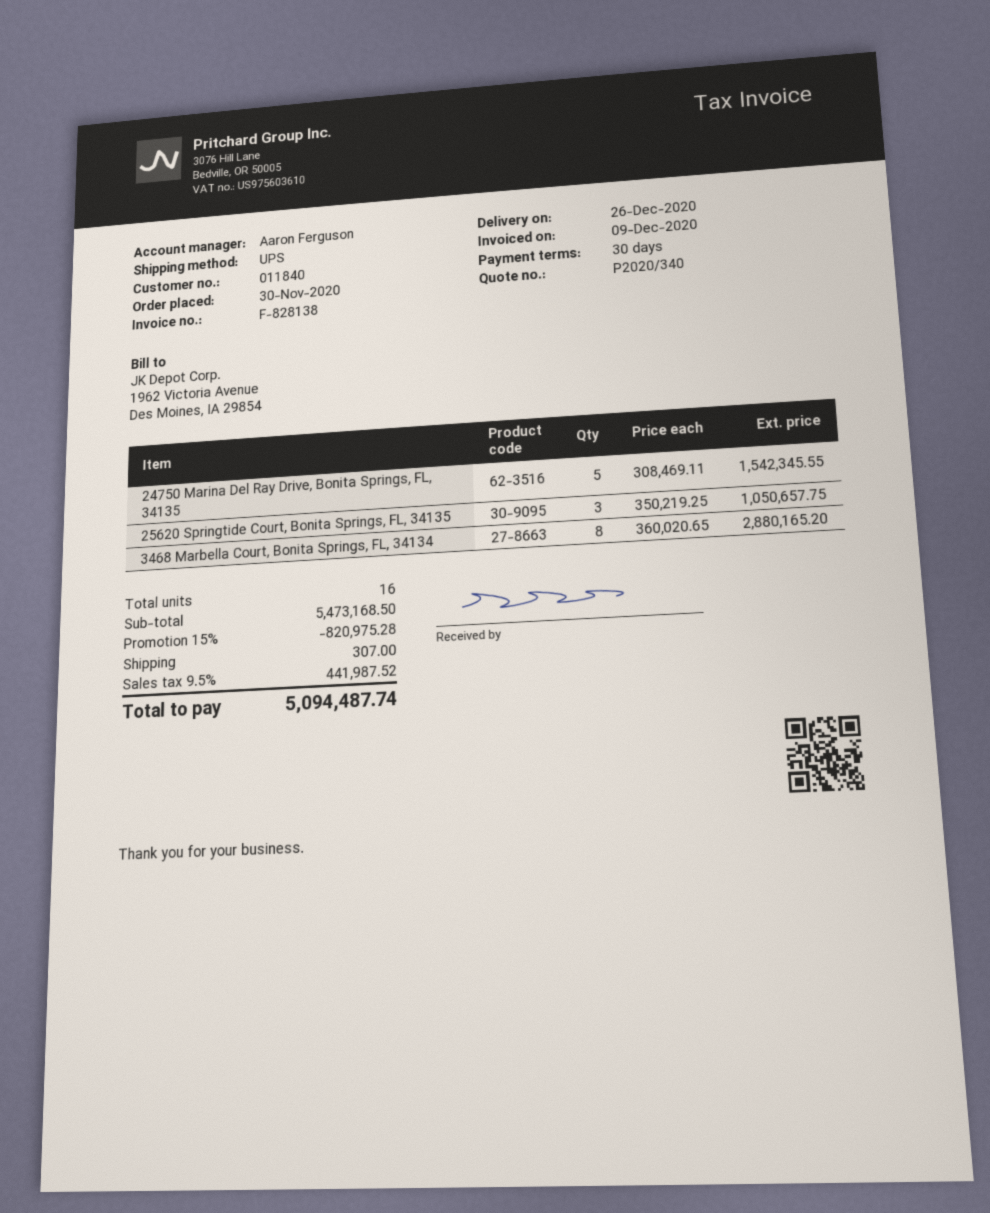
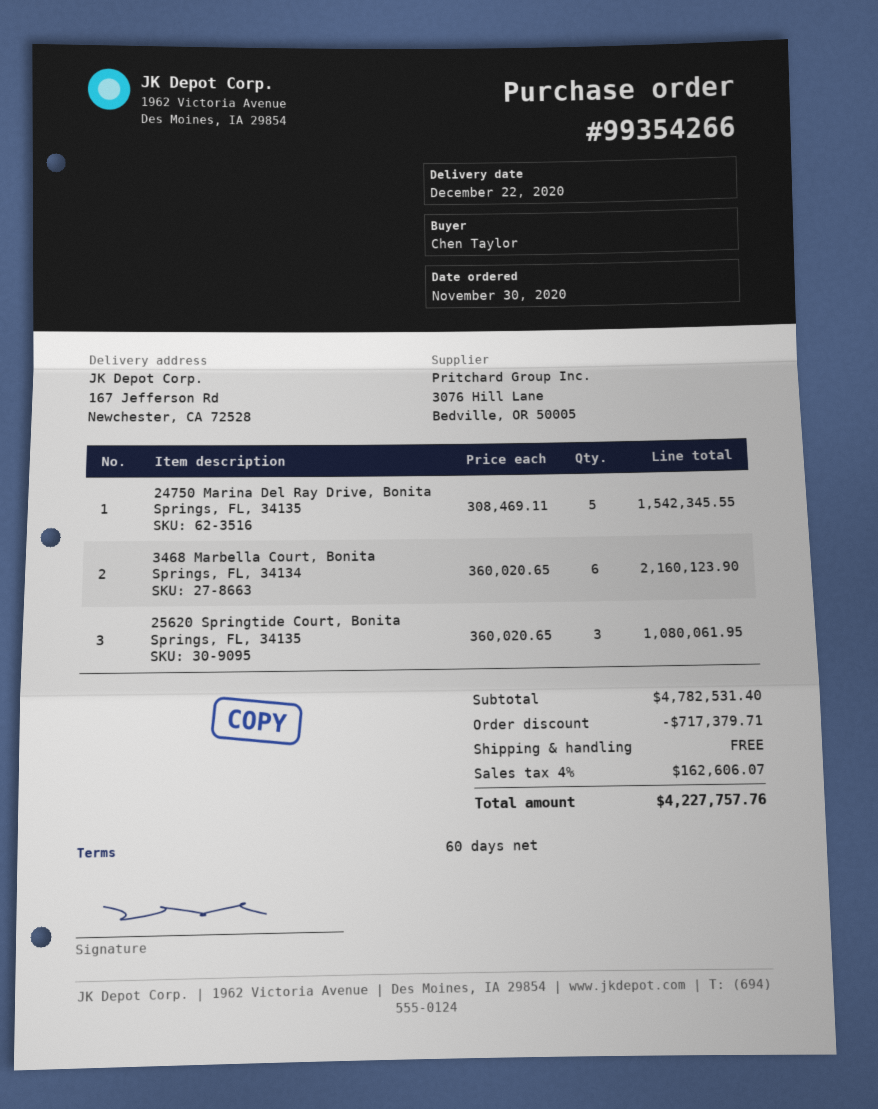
delivery date: 2020-12-26 -> 2020-12-22
payment terms: 30 days -> 60 days
25620 Springtide Court, Bonita Springs, FL, 34135: 3 x 350219.25 = 1050657.75 -> 3 x 360020.65 = 1080061.95
3468 Marbella Court, Bonita Springs, FL, 34134: 8 x 360020.65 = 2880165.20 -> 6 x 360020.65 = 2160123.90
subtotal: 5473168.50 -> 4782531.40
discount: 820975.28 -> 717379.71
shipping: 307.00 -> 0.00
tax: 9.5% = 441987.52 -> 4% = 162606.07
total: 5094487.74 -> 4227757.76

